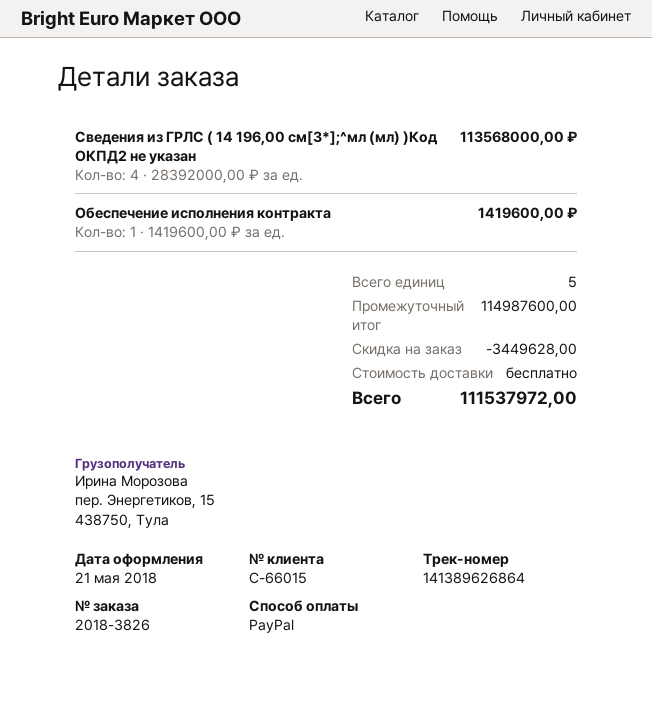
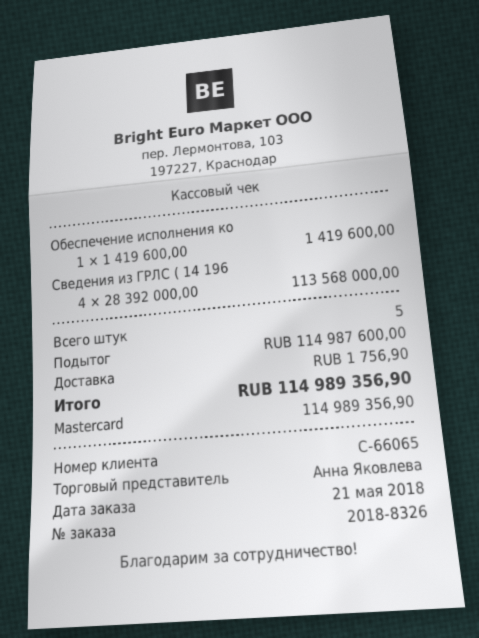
order number: 2018-3826 -> 2018-8326
customer number: C-66015 -> C-66065
payment method: PayPal -> Mastercard
discount: 3449628.00 -> none
shipping: 0.00 -> 1756.90
total: 111537972.00 -> 114989356.90

